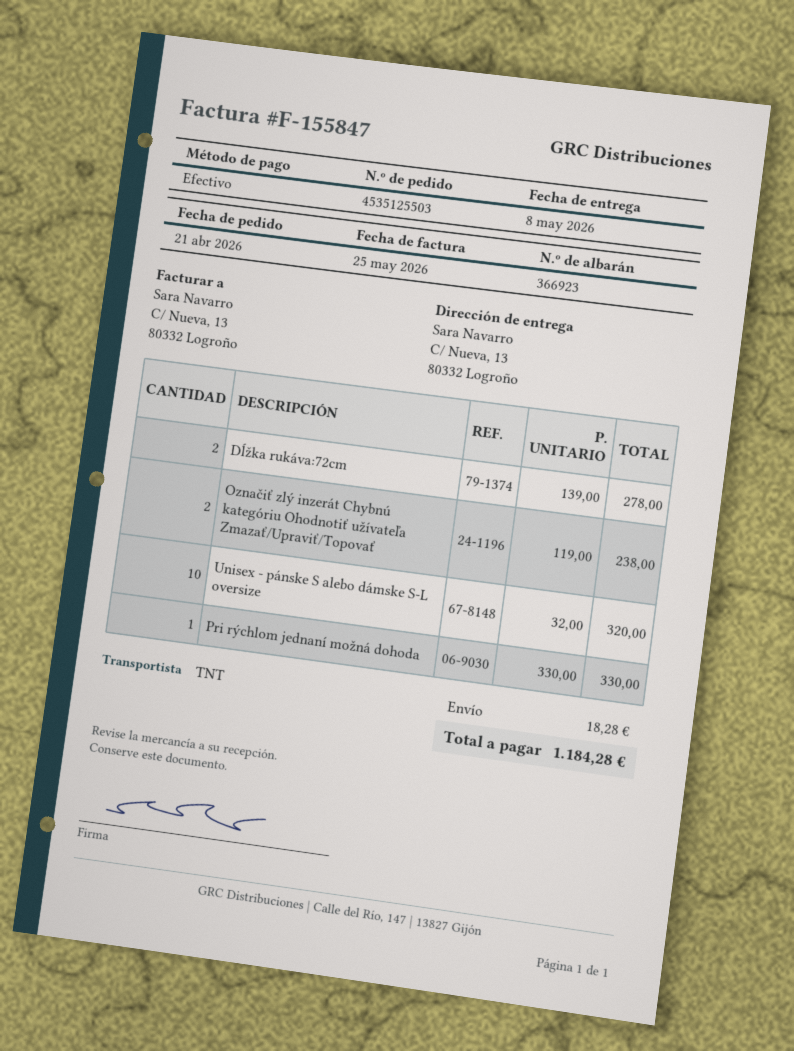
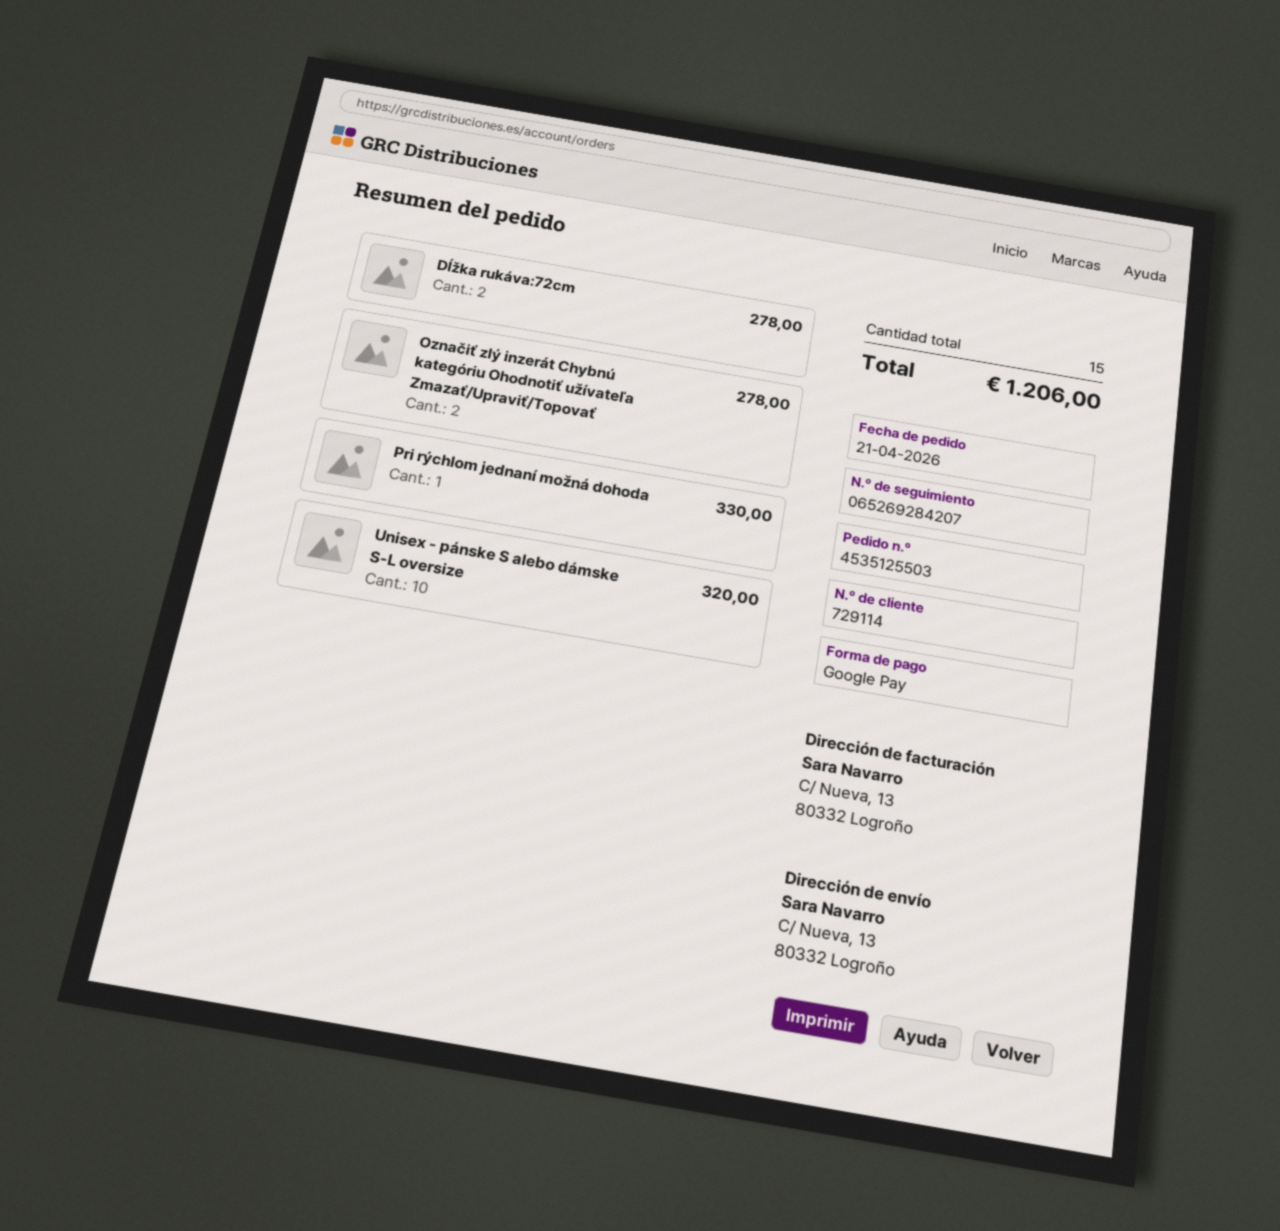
payment method: cash -> Google Pay
Označiť zlý inzerát Chybnú kategóriu Ohodnotiť užívateľa Zmazať/Upraviť/Topovať: 2 for 238.00 -> 2 for 278.00
shipping: 18.28 -> none
total: 1184.28 -> 1206.00

